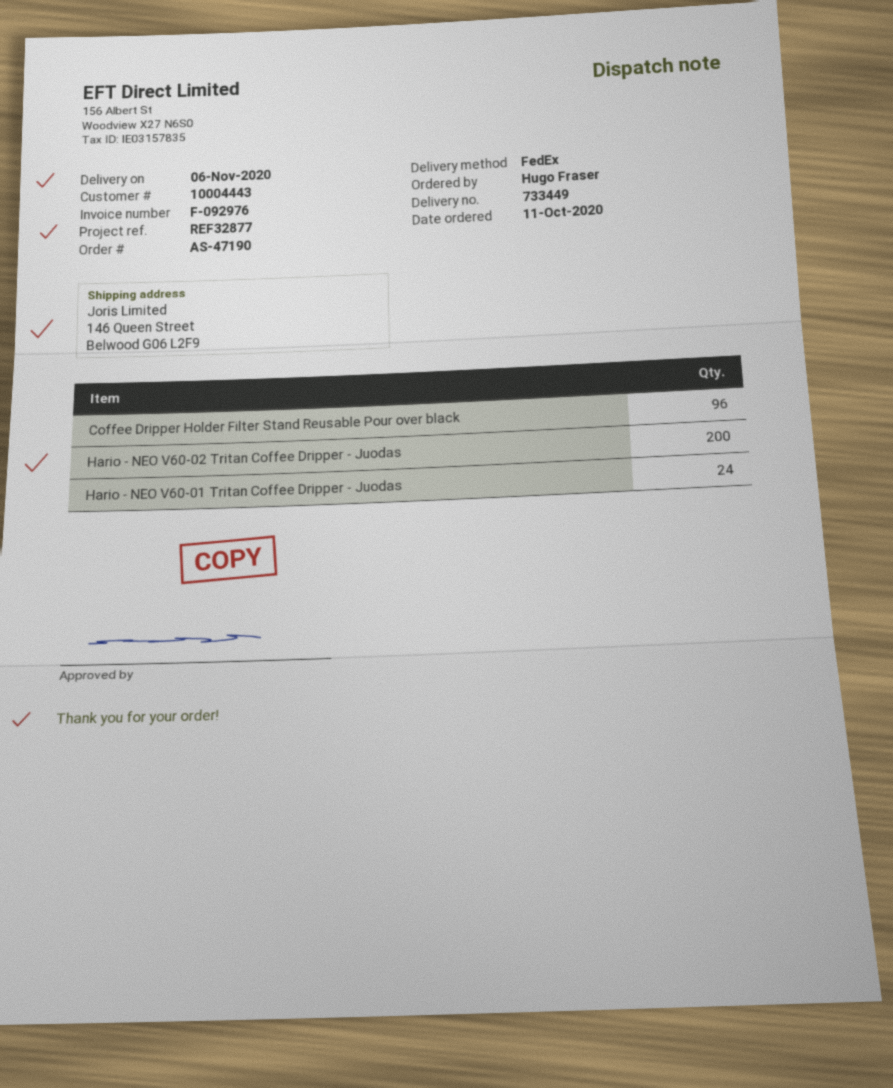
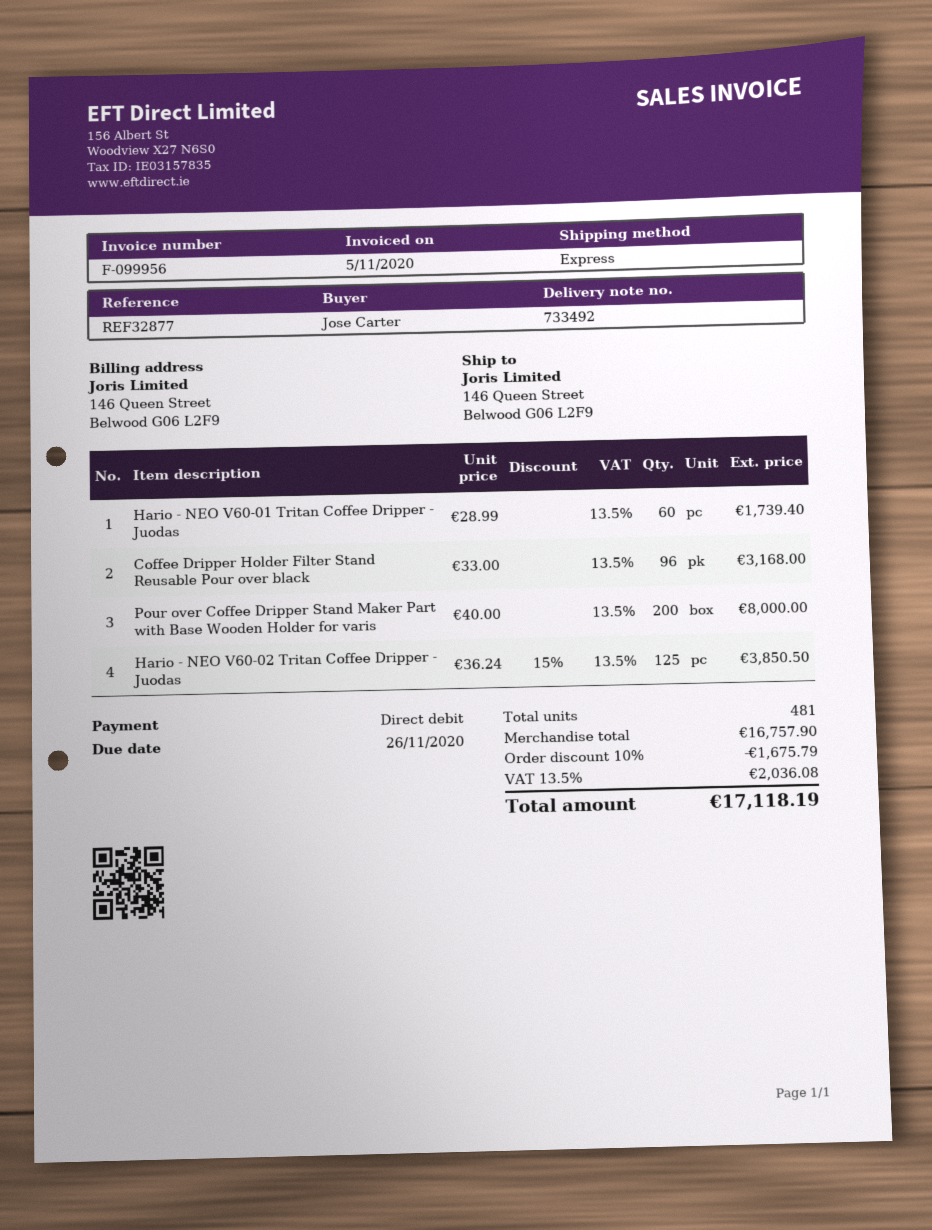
delivery note number: 733449 -> 733492
invoice number: F-092976 -> F-099956
ordered by: Hugo Fraser -> Jose Carter
shipping method: FedEx -> express
Hario - NEO V60-02 Tritan Coffee Dripper - Juodas: 200 -> 125
Hario - NEO V60-01 Tritan Coffee Dripper - Juodas: 24 -> 60
Pour over Coffee Dripper Stand Maker Part with Base Wooden Holder for varis: none -> 200

